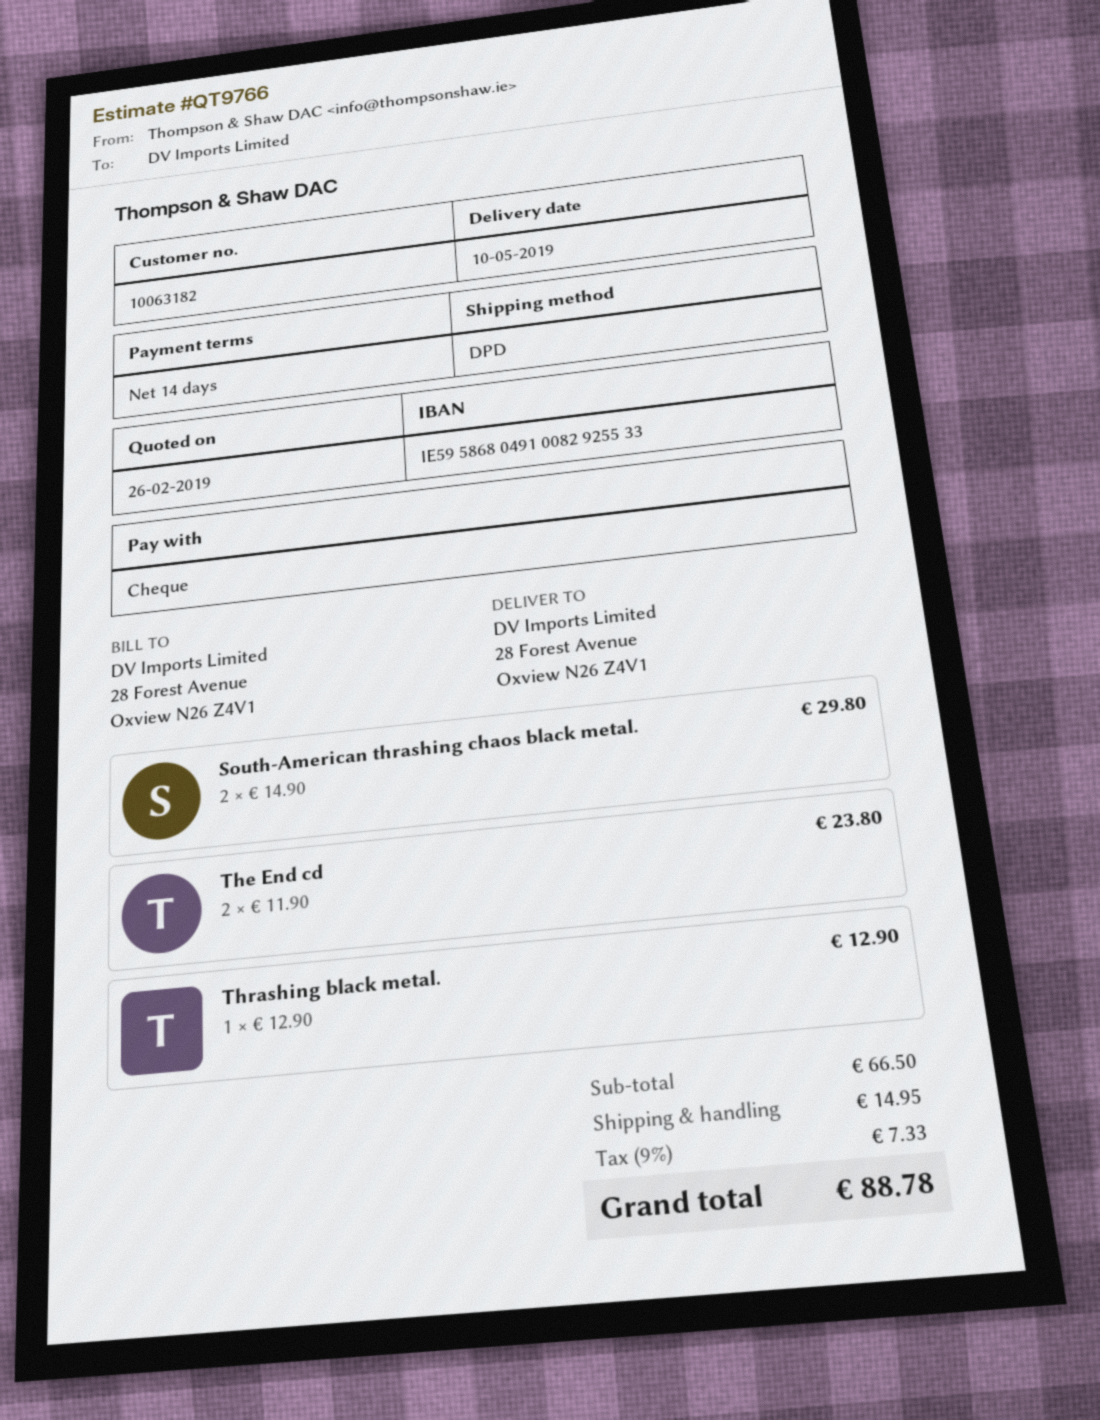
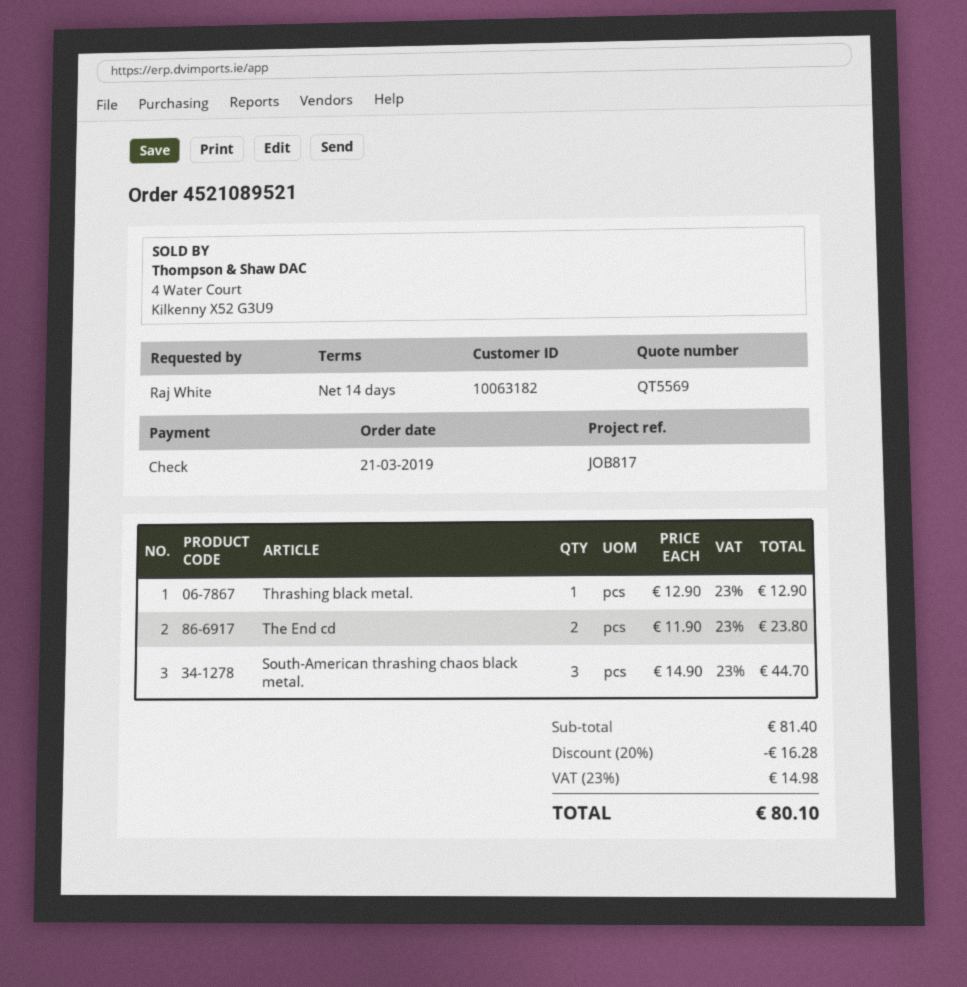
quote number: QT9766 -> QT5569
South-American thrashing chaos black metal.: 2 x 14.90 = 29.80 -> 3 x 14.90 = 44.70
subtotal: 66.50 -> 81.40
discount: none -> 20% = 16.28
shipping: 14.95 -> none
tax: 9% = 7.33 -> 23% = 14.98
total: 88.78 -> 80.10

